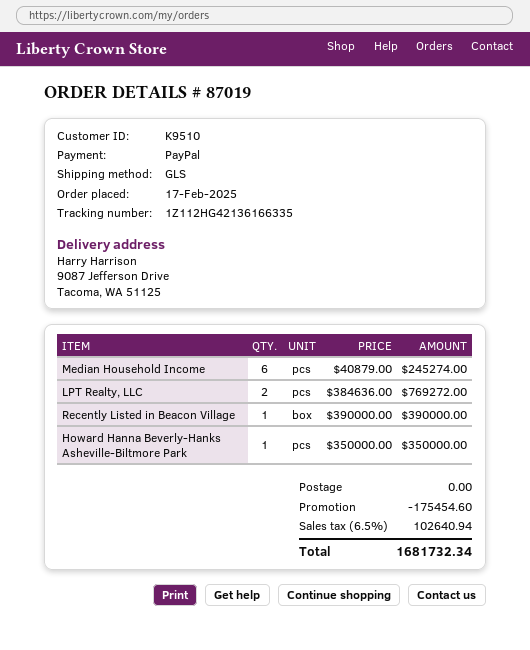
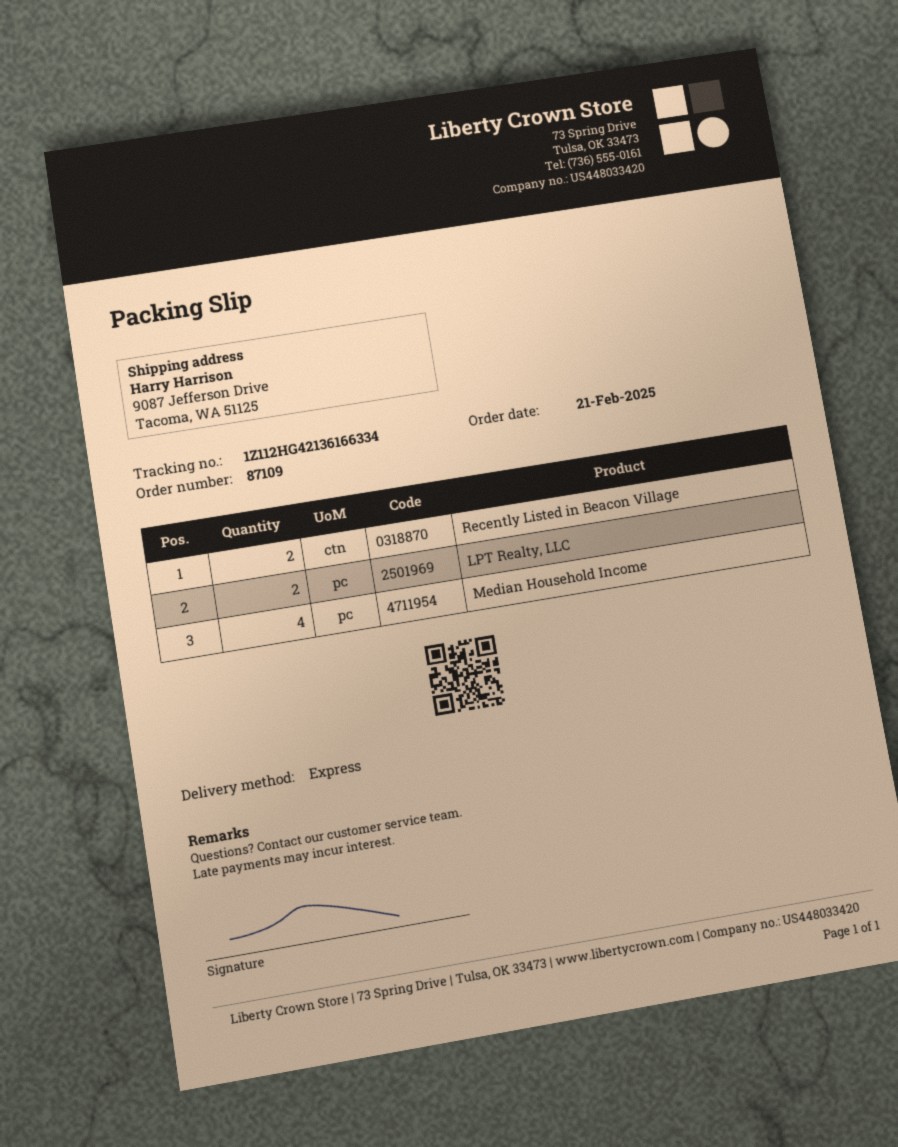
order number: 87019 -> 87109
order date: 2025-02-17 -> 2025-02-21
shipping method: GLS -> express
tracking number: 1Z112HG42136166335 -> 1Z112HG42136166334
Median Household Income: 6 -> 4
Recently Listed in Beacon Village: 1 -> 2
Howard Hanna Beverly-Hanks Asheville-Biltmore Park: 1 -> none

